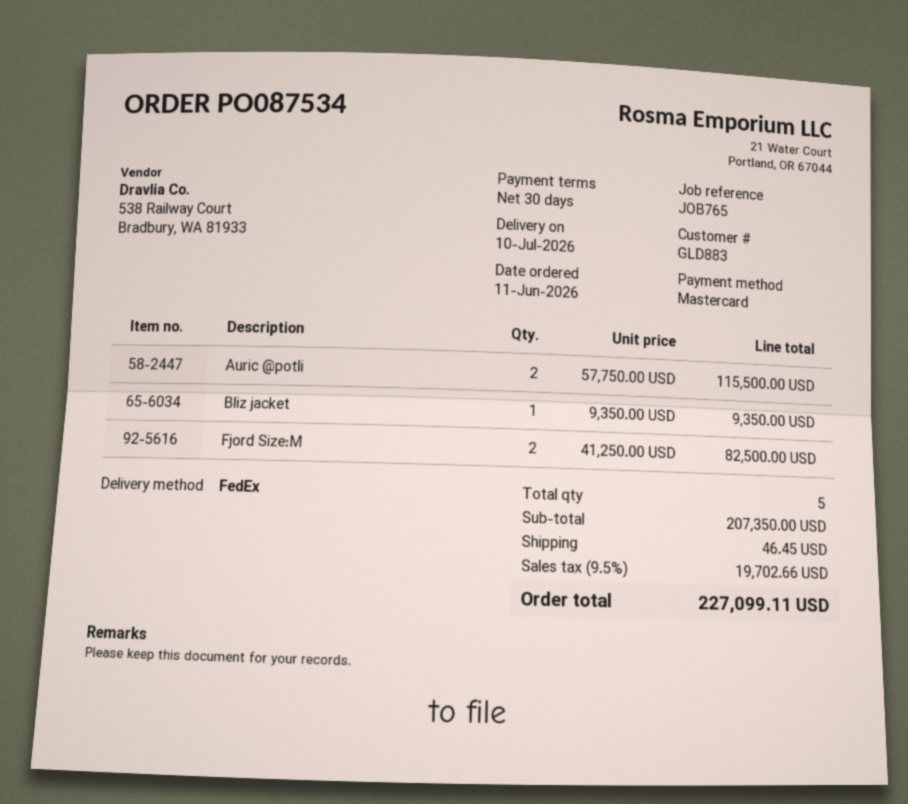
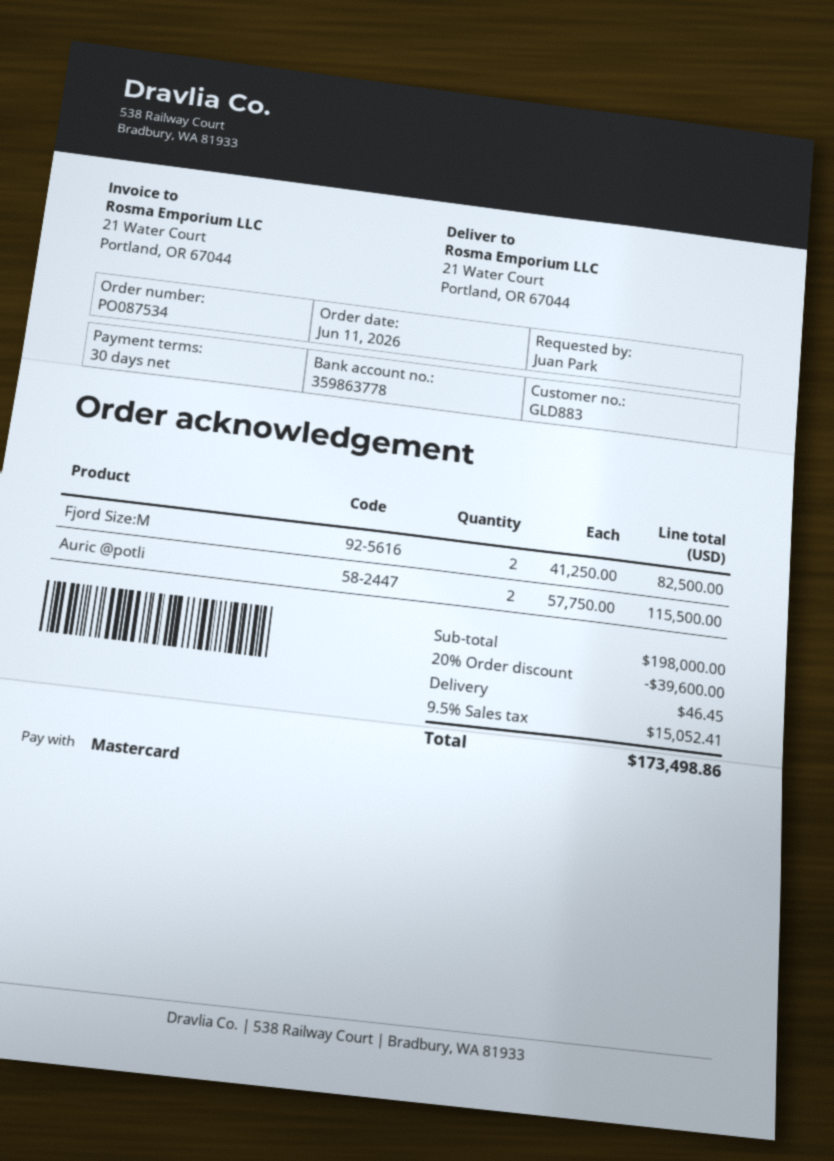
Bliz jacket: 1 x 9350.00 = 9350.00 -> none
subtotal: 207350.00 -> 198000.00
discount: none -> 20% = 39600.00
tax: 9.5% = 19702.66 -> 9.5% = 15052.41
total: 227099.11 -> 173498.86

